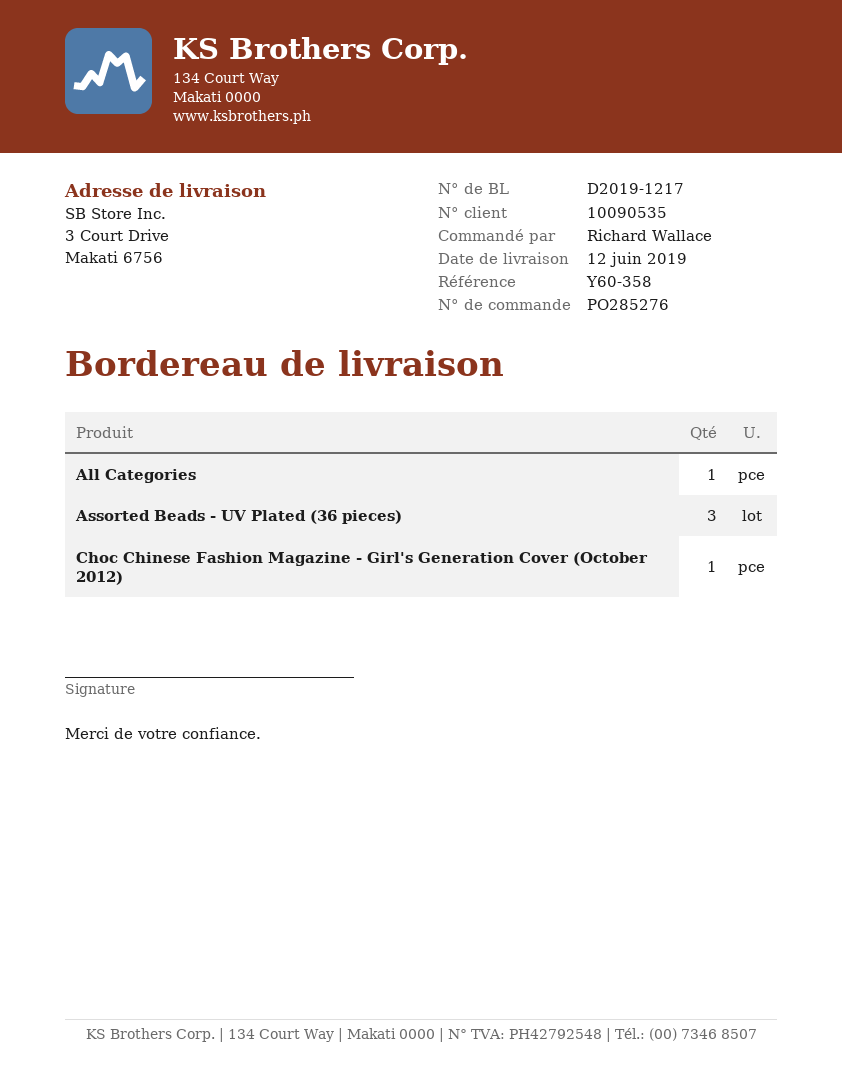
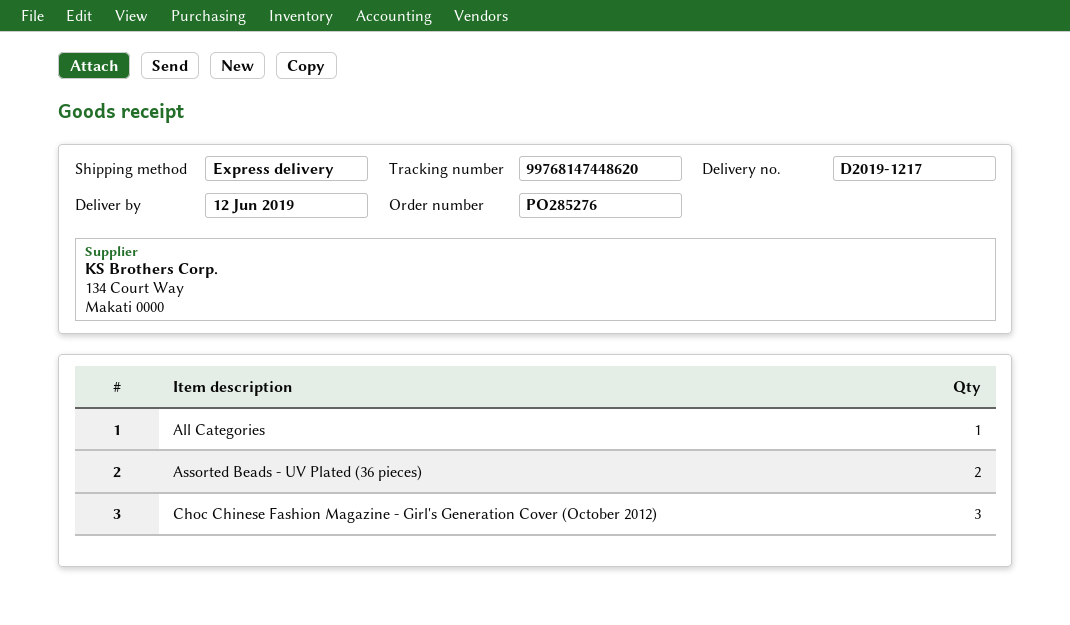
Assorted Beads - UV Plated (36 pieces): 3 -> 2
Choc Chinese Fashion Magazine - Girl's Generation Cover (October 2012): 1 -> 3

